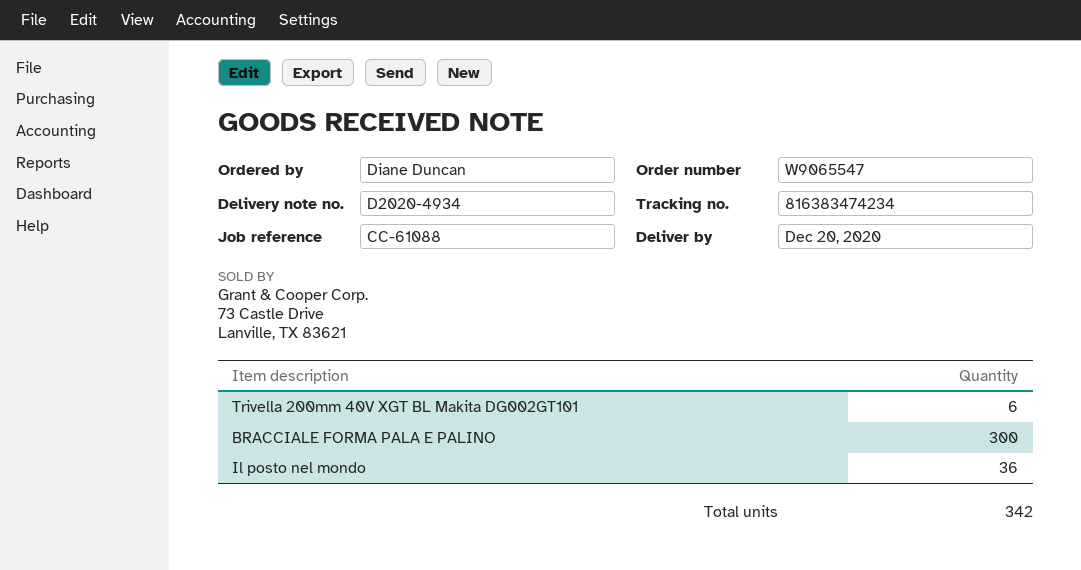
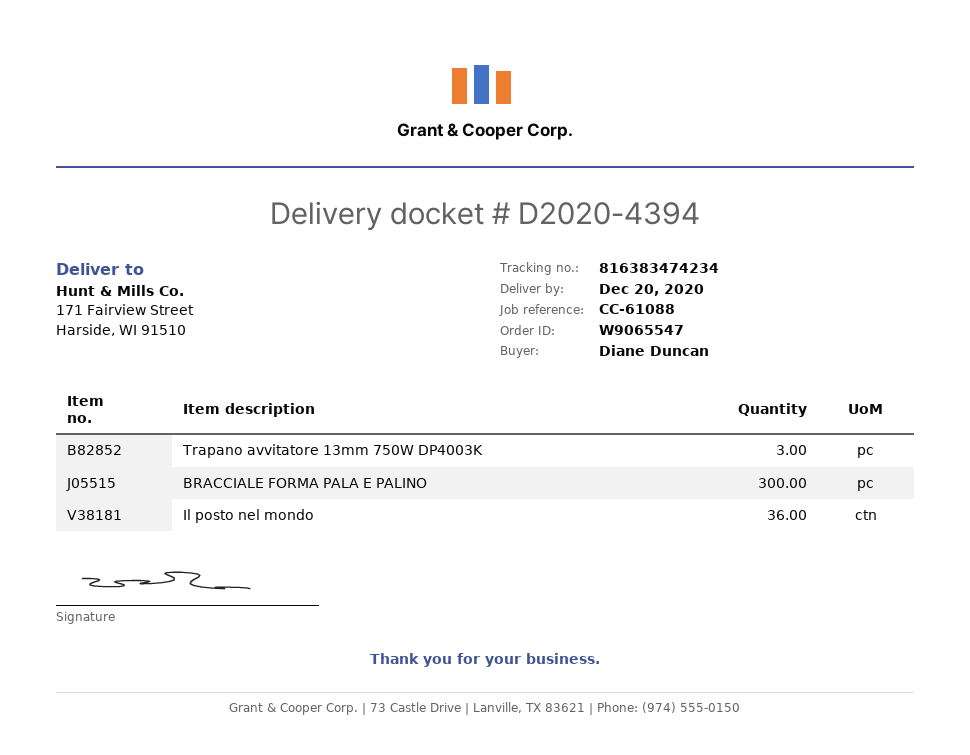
delivery note number: D2020-4934 -> D2020-4394
Trivella 200mm 40V XGT BL Makita DG002GT101: 6 -> none
Trapano avvitatore 13mm 750W DP4003K: none -> 3

